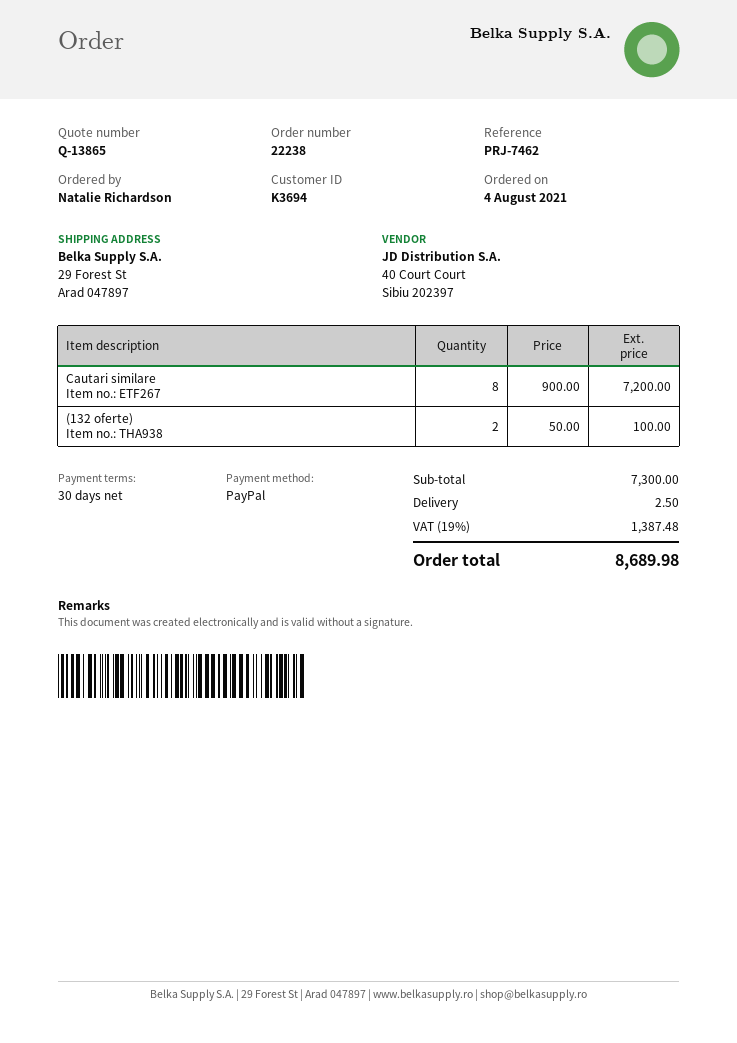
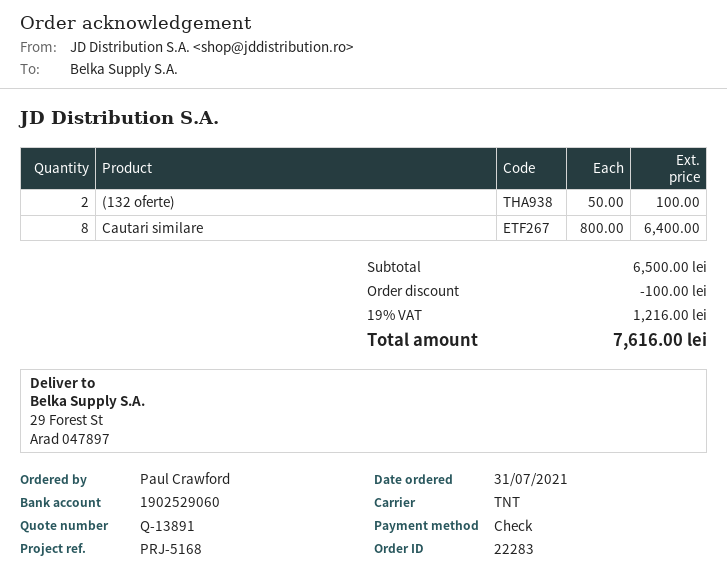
quote number: Q-13865 -> Q-13891
order number: 22238 -> 22283
order date: 2021-08-04 -> 2021-07-31
reference: PRJ-7462 -> PRJ-5168
ordered by: Natalie Richardson -> Paul Crawford
payment method: PayPal -> cheque
Cautari similare: 8 x 900.00 = 7200.00 -> 8 x 800.00 = 6400.00
subtotal: 7300.00 -> 6500.00
discount: none -> 100.00
shipping: 2.50 -> none
tax: 19% = 1387.48 -> 19% = 1216.00
total: 8689.98 -> 7616.00

